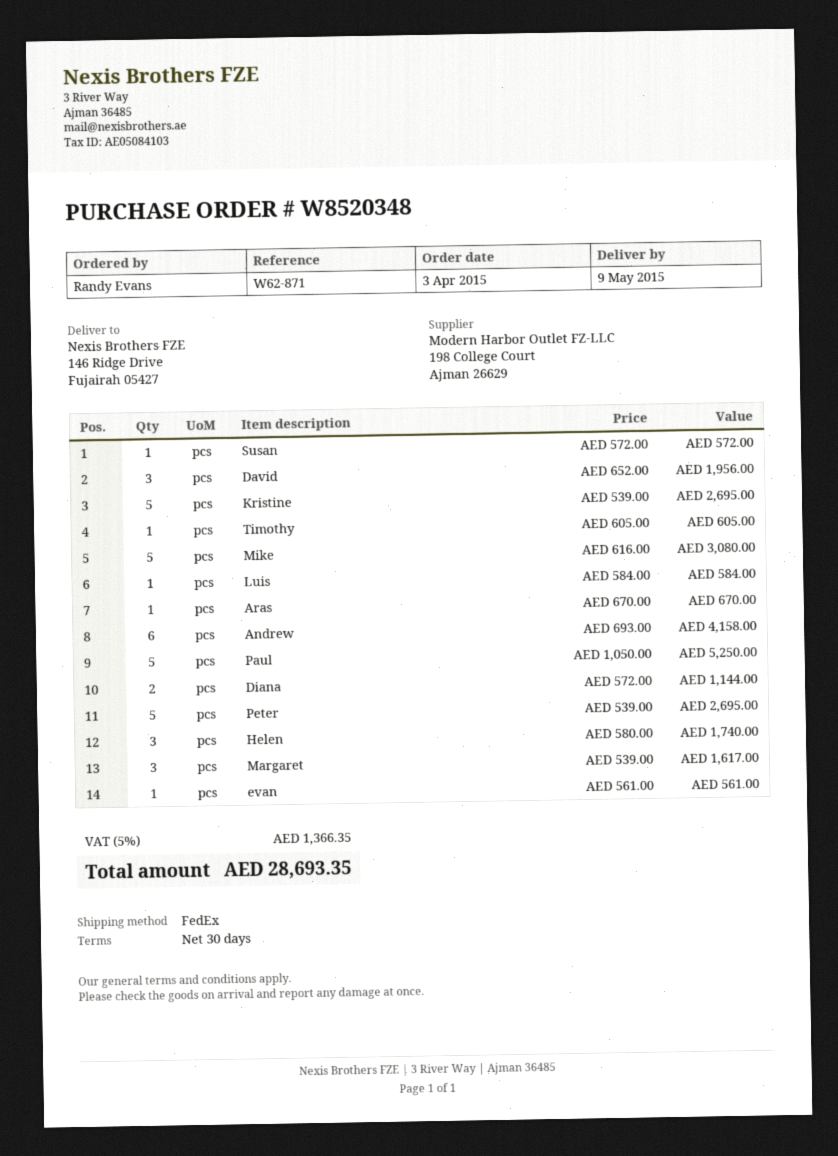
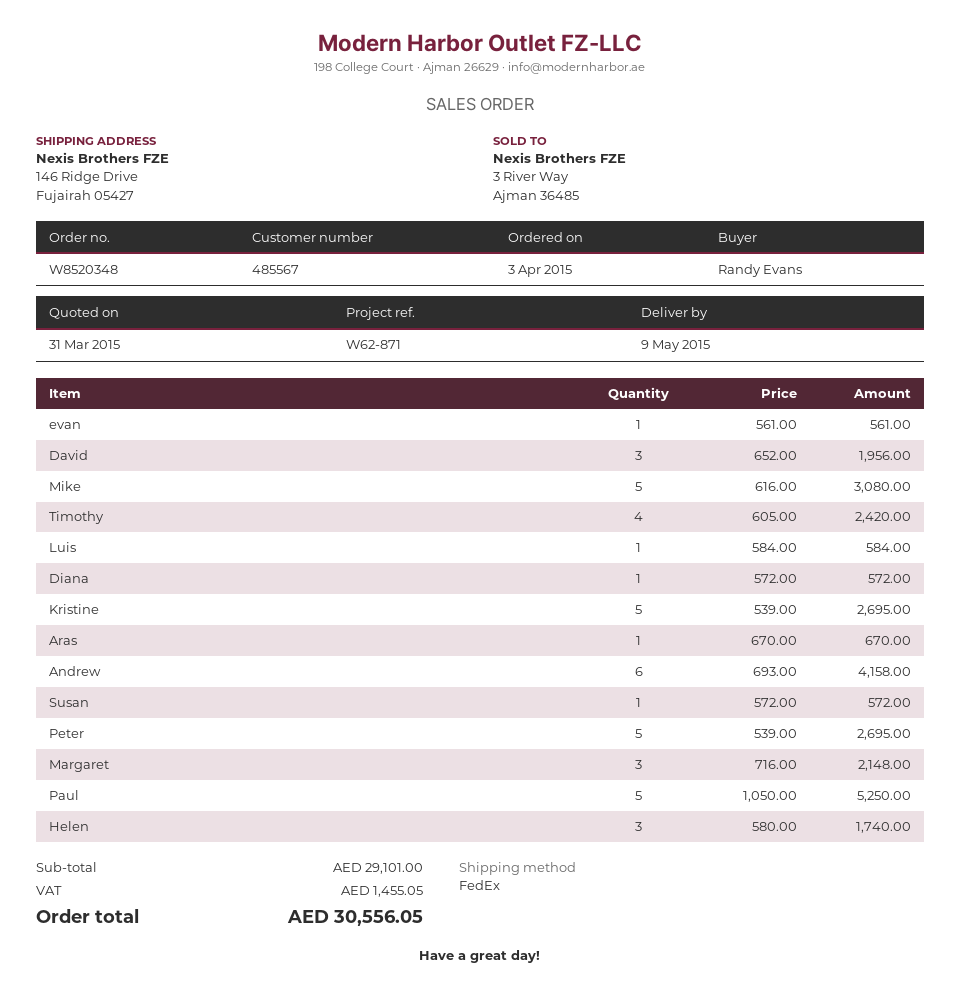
Timothy: 1 x 605.00 = 605.00 -> 4 x 605.00 = 2420.00
Diana: 2 x 572.00 = 1144.00 -> 1 x 572.00 = 572.00
Margaret: 3 x 539.00 = 1617.00 -> 3 x 716.00 = 2148.00
tax: 1366.35 -> 1455.05
total: 28693.35 -> 30556.05

